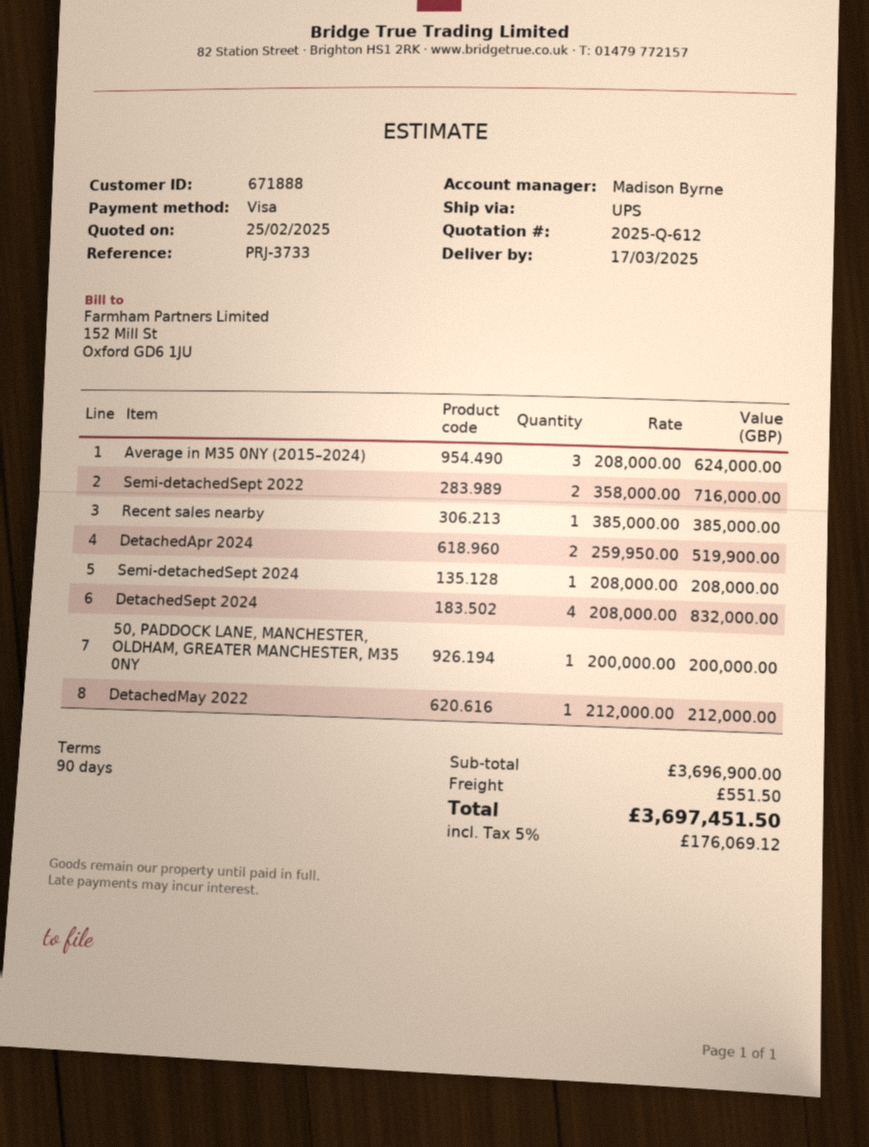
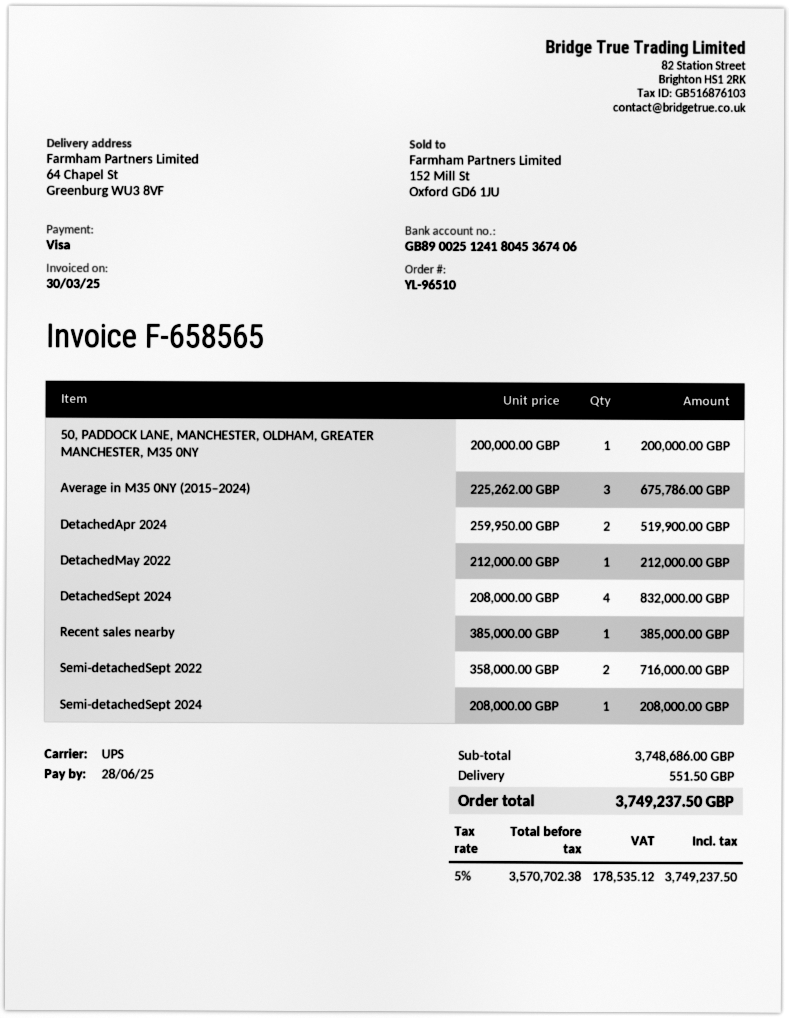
Average in M35 0NY (2015–2024): 3 x 208000.00 = 624000.00 -> 3 x 225262.00 = 675786.00
subtotal: 3696900.00 -> 3748686.00
tax: 5% = 176069.12 -> 5% = 178535.12
total: 3697451.50 -> 3749237.50

